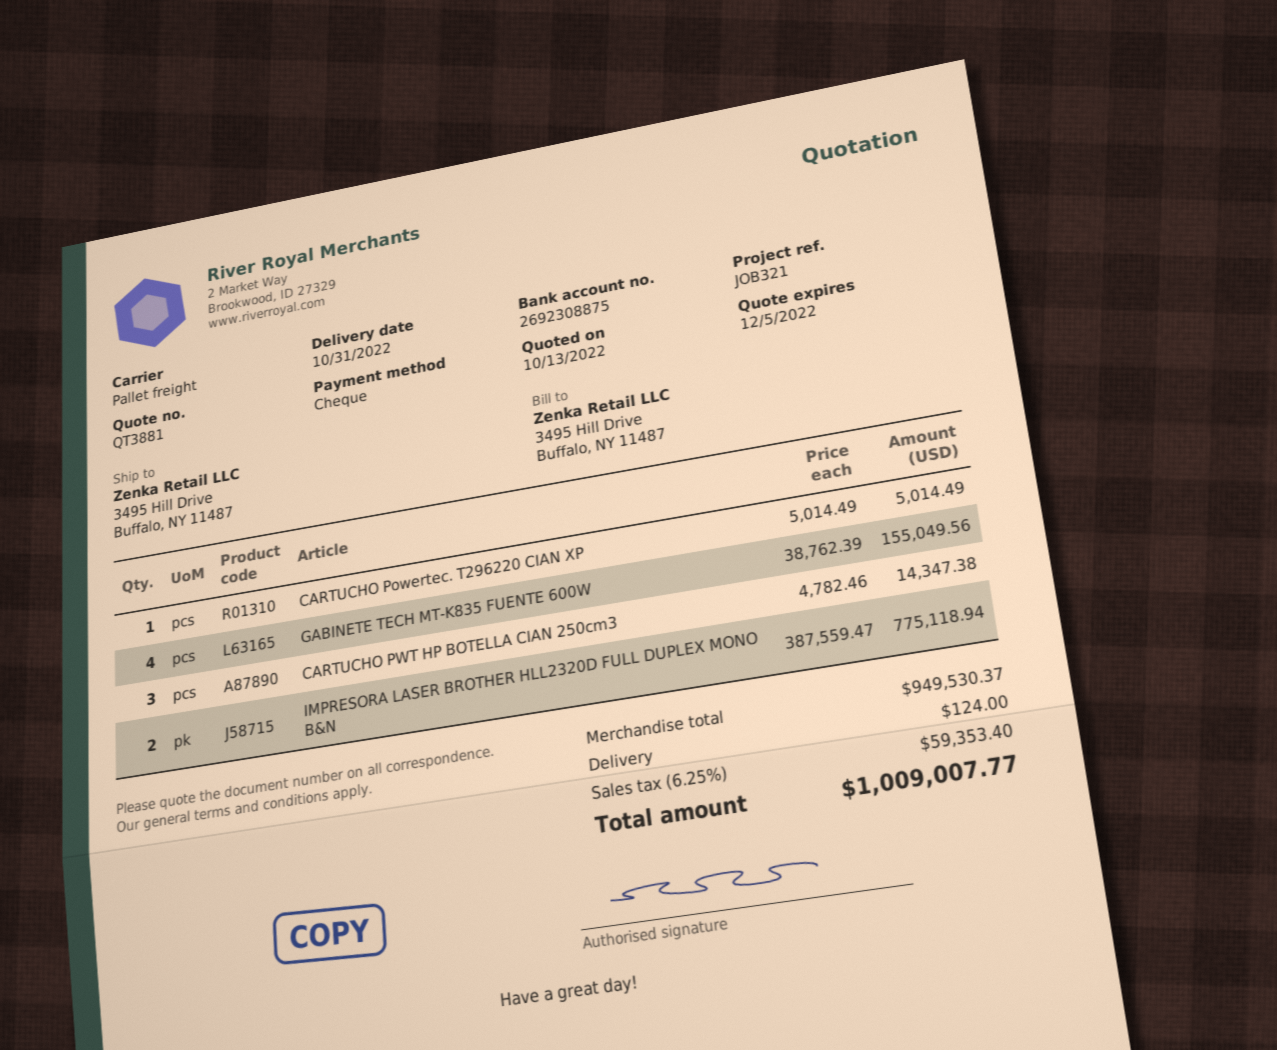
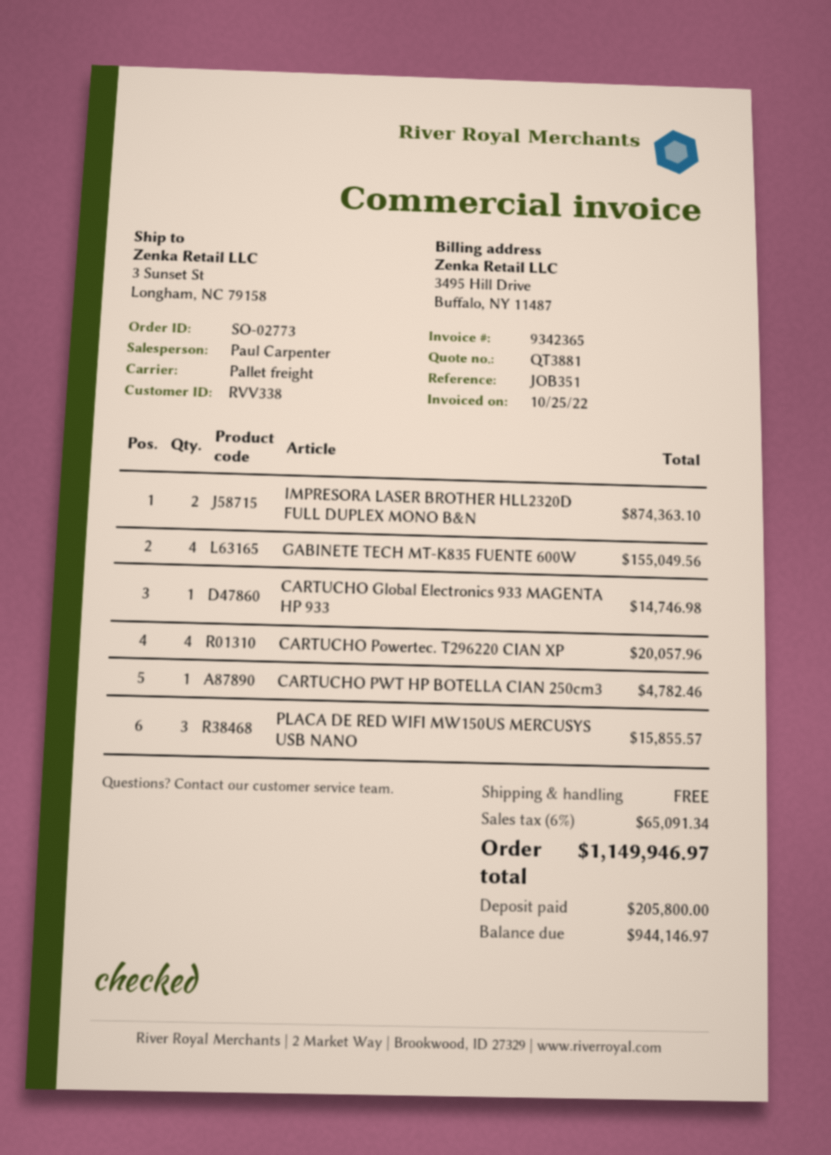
reference: JOB321 -> JOB351
ship to: 3495 Hill Drive, Buffalo, NY 11487 -> 3 Sunset St, Longham, NC 79158
CARTUCHO Powertec. T296220 CIAN XP: 1 for 5014.49 -> 4 for 20057.96
CARTUCHO PWT HP BOTELLA CIAN 250cm3: 3 for 14347.38 -> 1 for 4782.46
IMPRESORA LASER BROTHER HLL2320D FULL DUPLEX MONO B&N: 2 for 775118.94 -> 2 for 874363.10
CARTUCHO Global Electronics 933 MAGENTA HP 933: none -> 1 for 14746.98
PLACA DE RED WIFI MW150US MERCUSYS USB NANO: none -> 3 for 15855.57
shipping: 124.00 -> 0.00
tax: 6.25% = 59353.40 -> 6% = 65091.34
total: 1009007.77 -> 1149946.97

